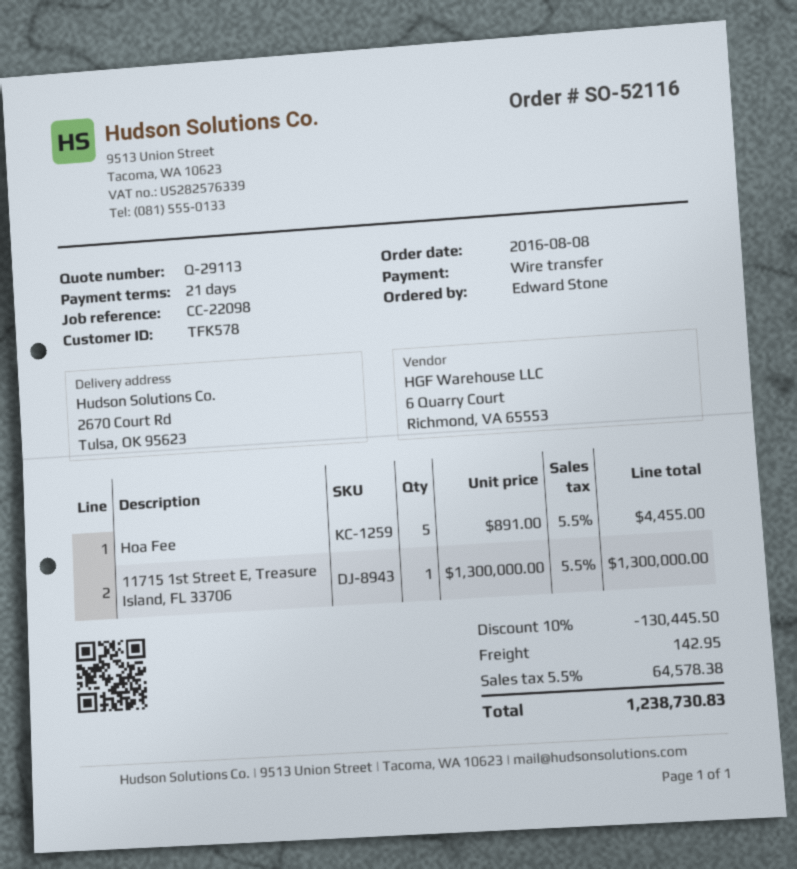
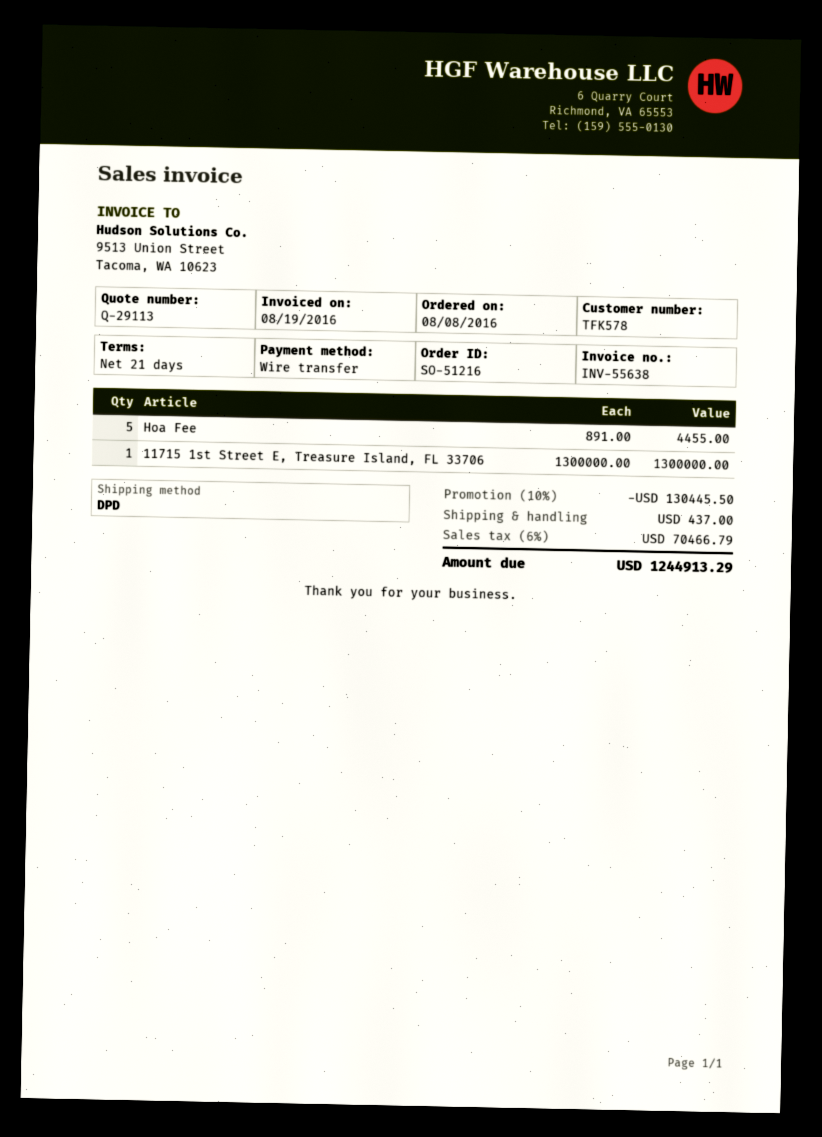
order number: SO-52116 -> SO-51216
shipping: 142.95 -> 437.00
tax: 5.5% = 64578.38 -> 6% = 70466.79
total: 1238730.83 -> 1244913.29

